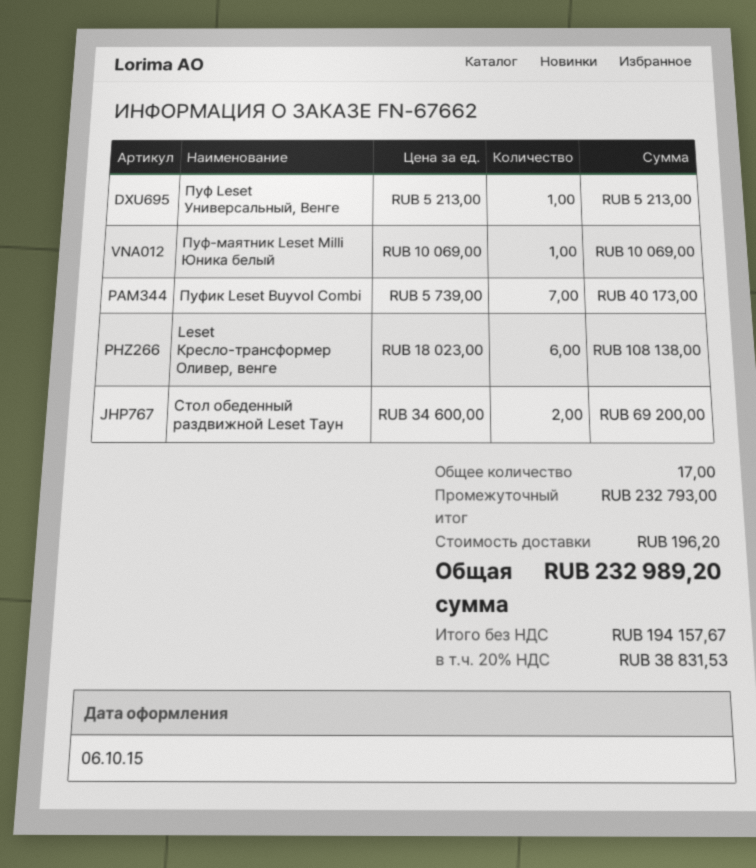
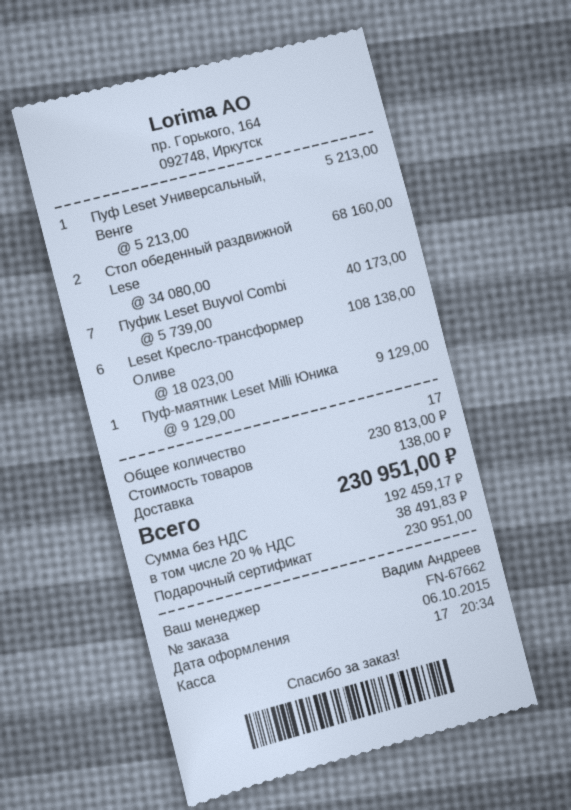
Пуф-маятник Leset Milli Юника белый: 1 x 10069.00 = 10069.00 -> 1 x 9129.00 = 9129.00
Стол обеденный раздвижной Leset Таун: 2 x 34600.00 = 69200.00 -> 2 x 34080.00 = 68160.00
subtotal: 232793.00 -> 230813.00
shipping: 196.20 -> 138.00
net: 194157.67 -> 192459.17
tax: 20% = 38831.53 -> 20% = 38491.83
total: 232989.20 -> 230951.00

